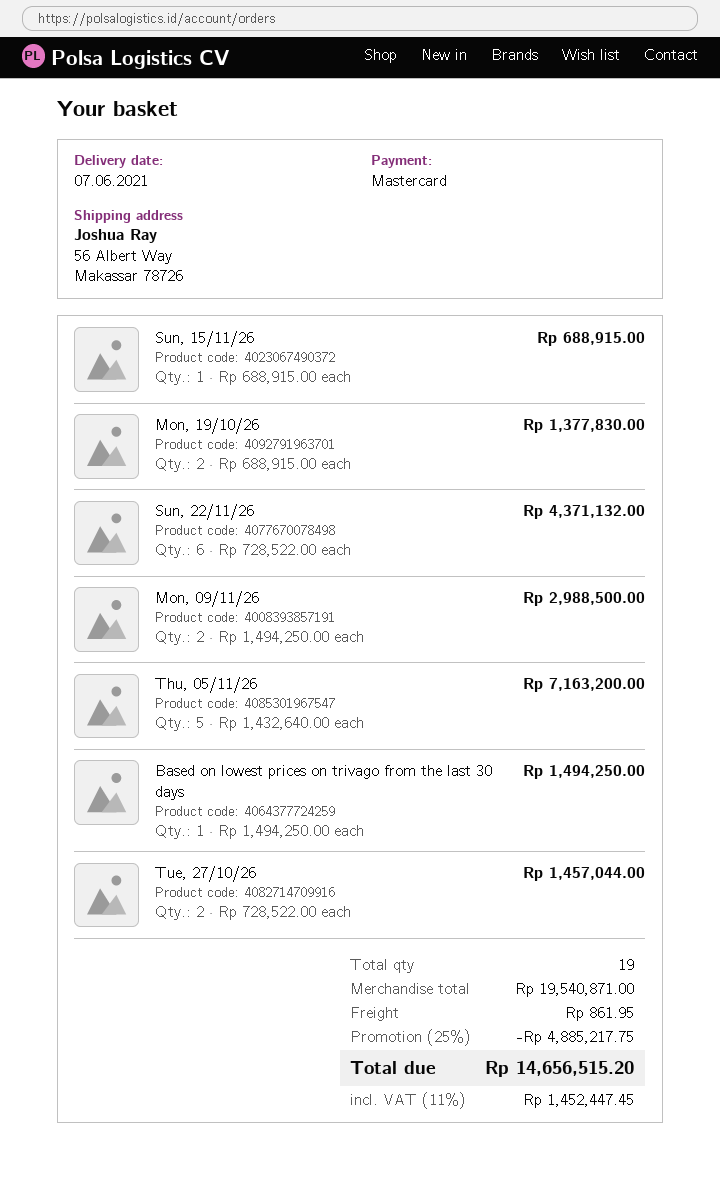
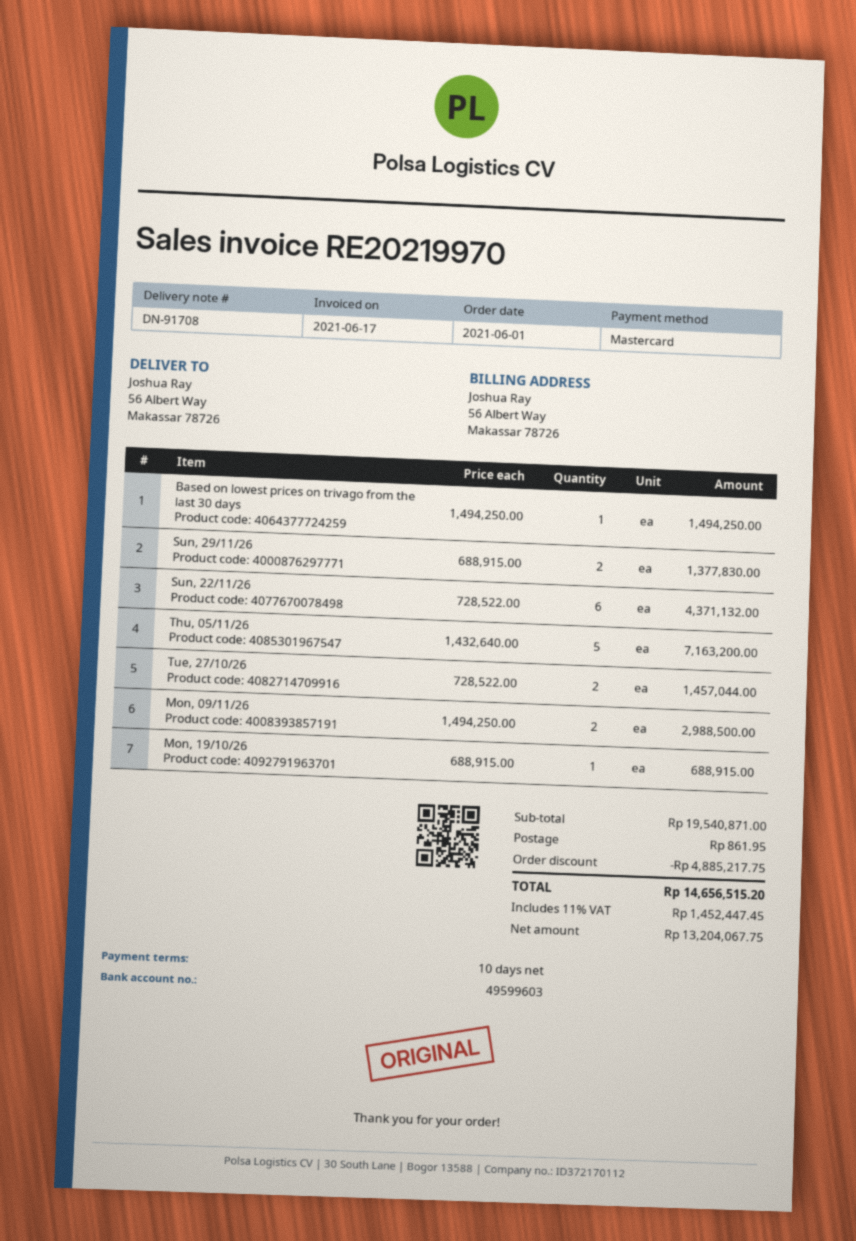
Sun, 15/11/26: 1 x 688915.00 = 688915.00 -> none
Mon, 19/10/26: 2 x 688915.00 = 1377830.00 -> 1 x 688915.00 = 688915.00
Sun, 29/11/26: none -> 2 x 688915.00 = 1377830.00

